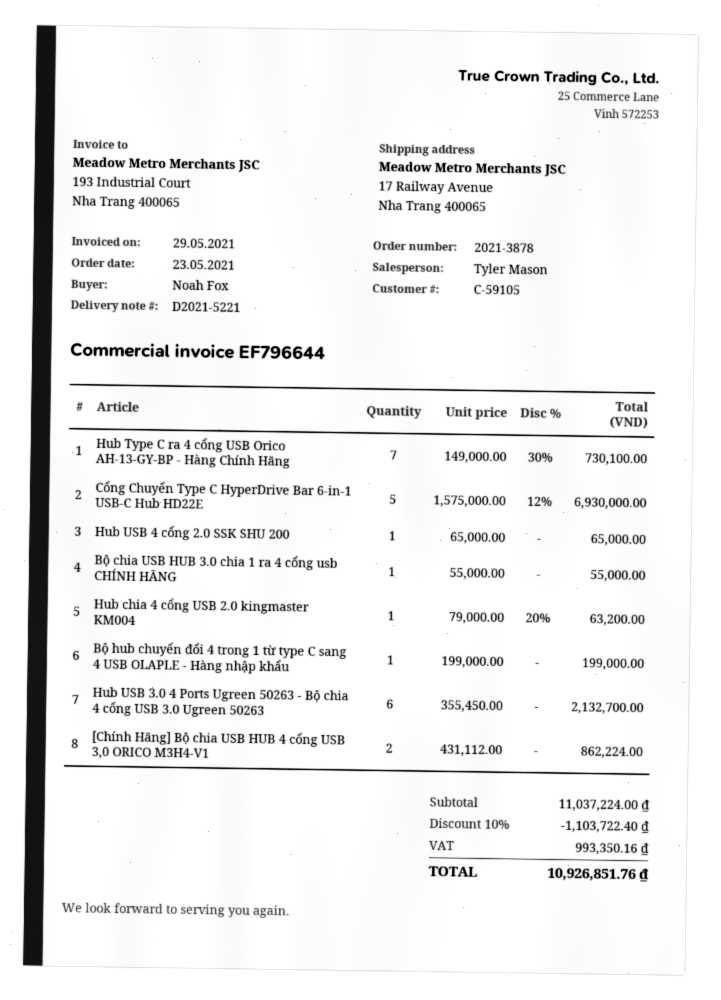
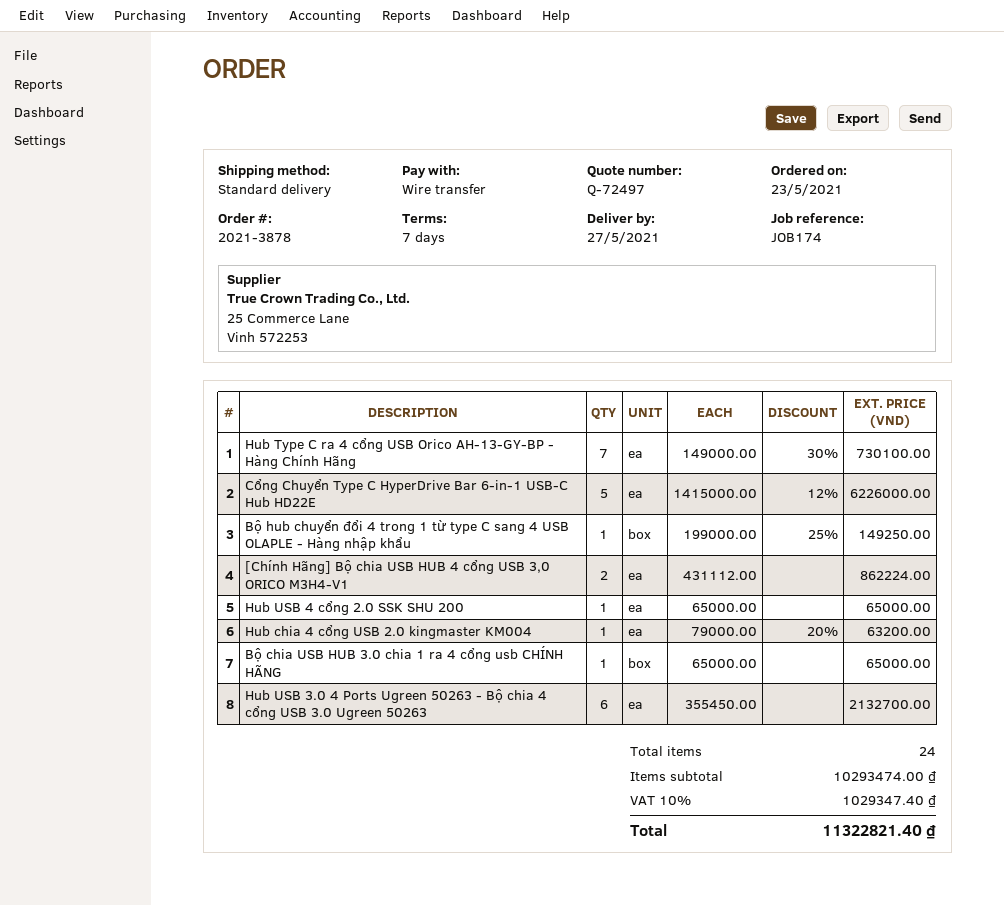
Cổng Chuyển Type C HyperDrive Bar 6-in-1 USB-C Hub HD22E: 5 x 1575000.00 - 12% = 6930000.00 -> 5 x 1415000.00 - 12% = 6226000.00
Bộ chia USB HUB 3.0 chia 1 ra 4 cổng usb CHÍNH HÃNG: 1 x 55000.00 = 55000.00 -> 1 x 65000.00 = 65000.00
Bộ hub chuyển đổi 4 trong 1 từ type C sang 4 USB OLAPLE - Hàng nhập khẩu: 1 x 199000.00 = 199000.00 -> 1 x 199000.00 - 25% = 149250.00
subtotal: 11037224.00 -> 10293474.00
discount: 10% = 1103722.40 -> none
tax: 993350.16 -> 1029347.40
total: 10926851.76 -> 11322821.40

